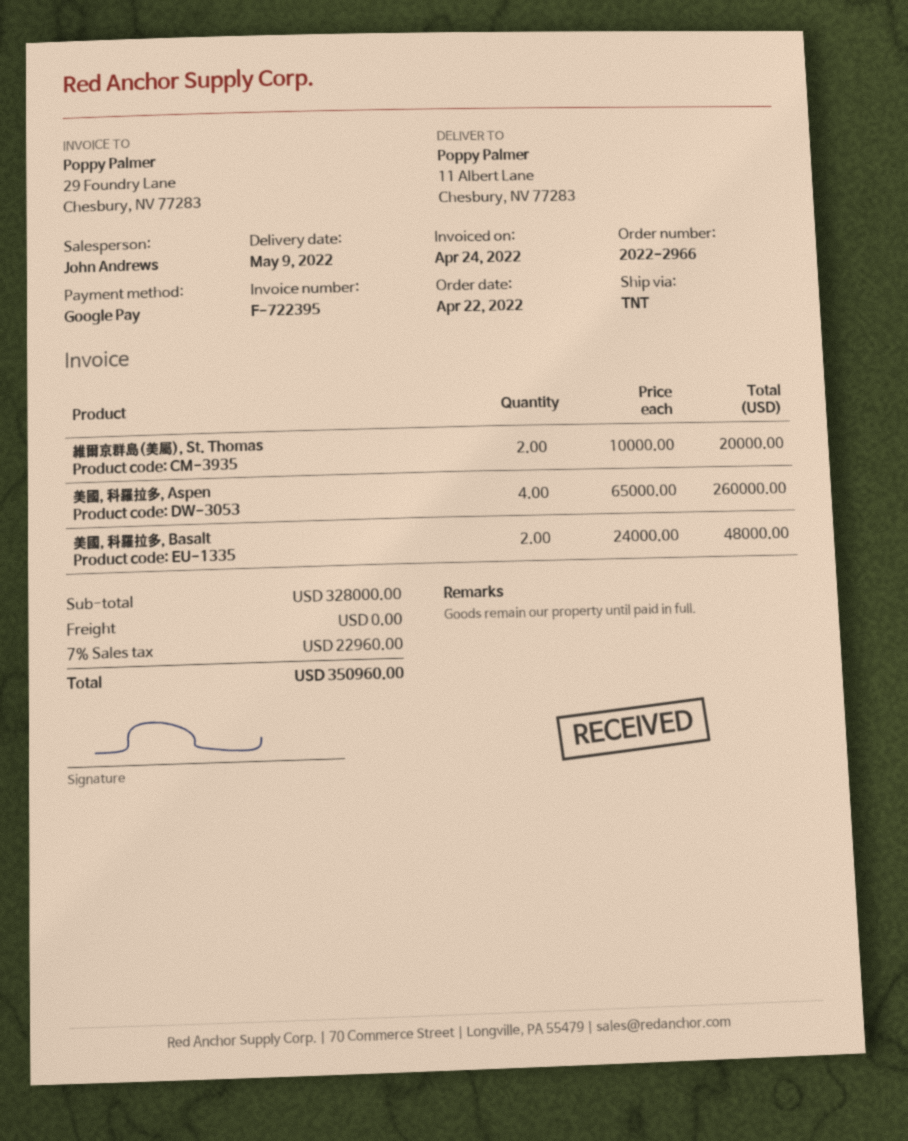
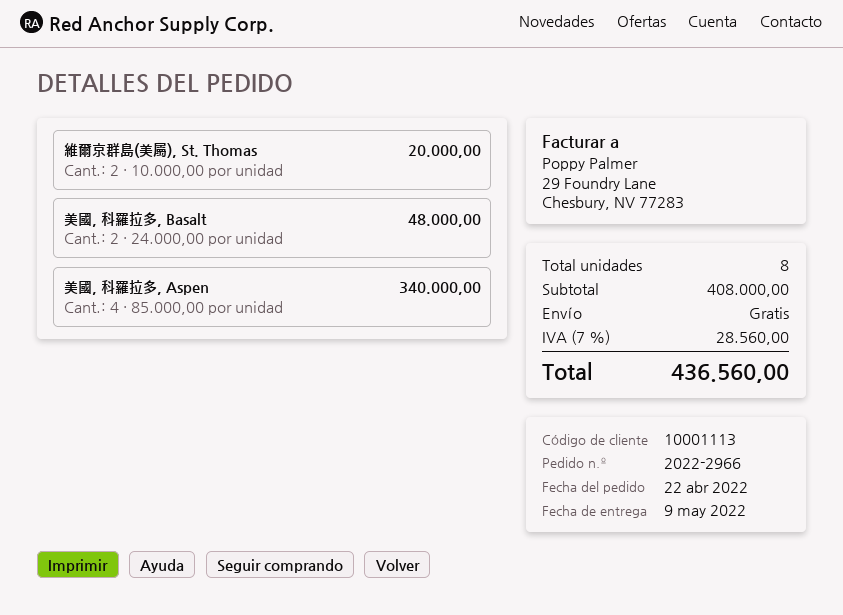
美國, 科羅拉多, Aspen: 4 x 65000.00 = 260000.00 -> 4 x 85000.00 = 340000.00
subtotal: 328000.00 -> 408000.00
tax: 7% = 22960.00 -> 7% = 28560.00
total: 350960.00 -> 436560.00

